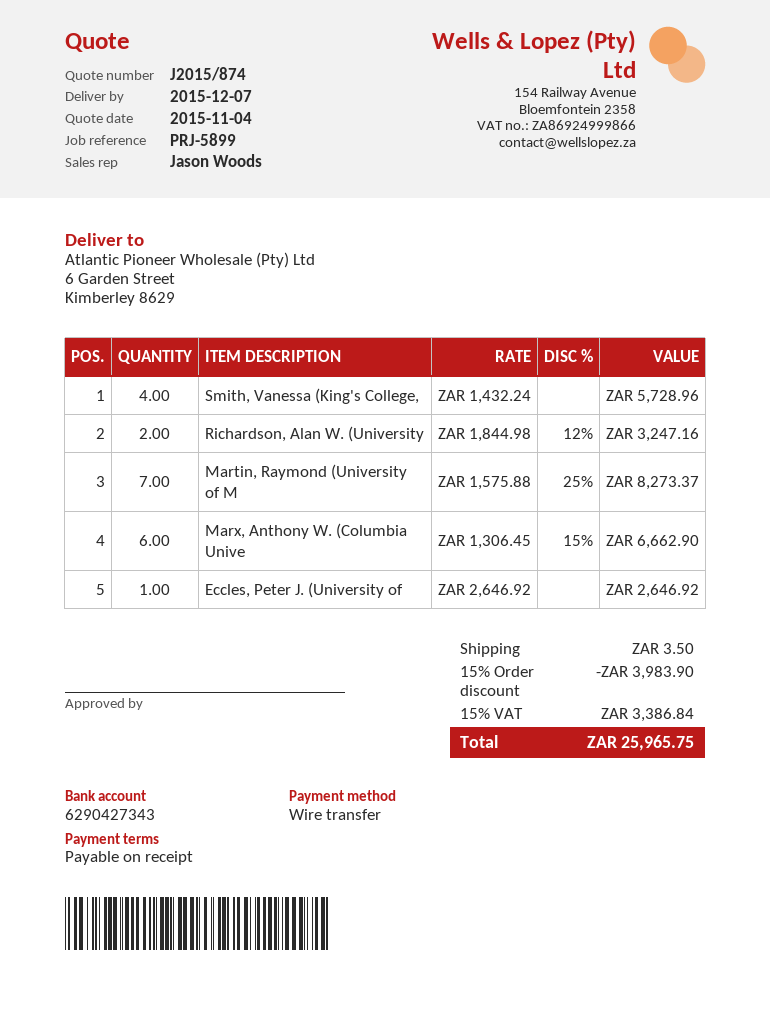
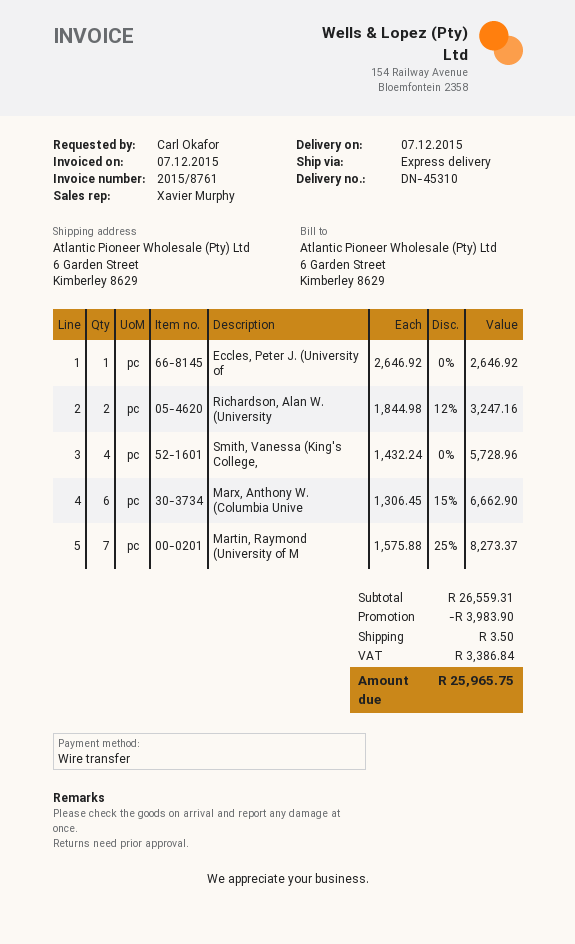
sales rep: Jason Woods -> Xavier Murphy

